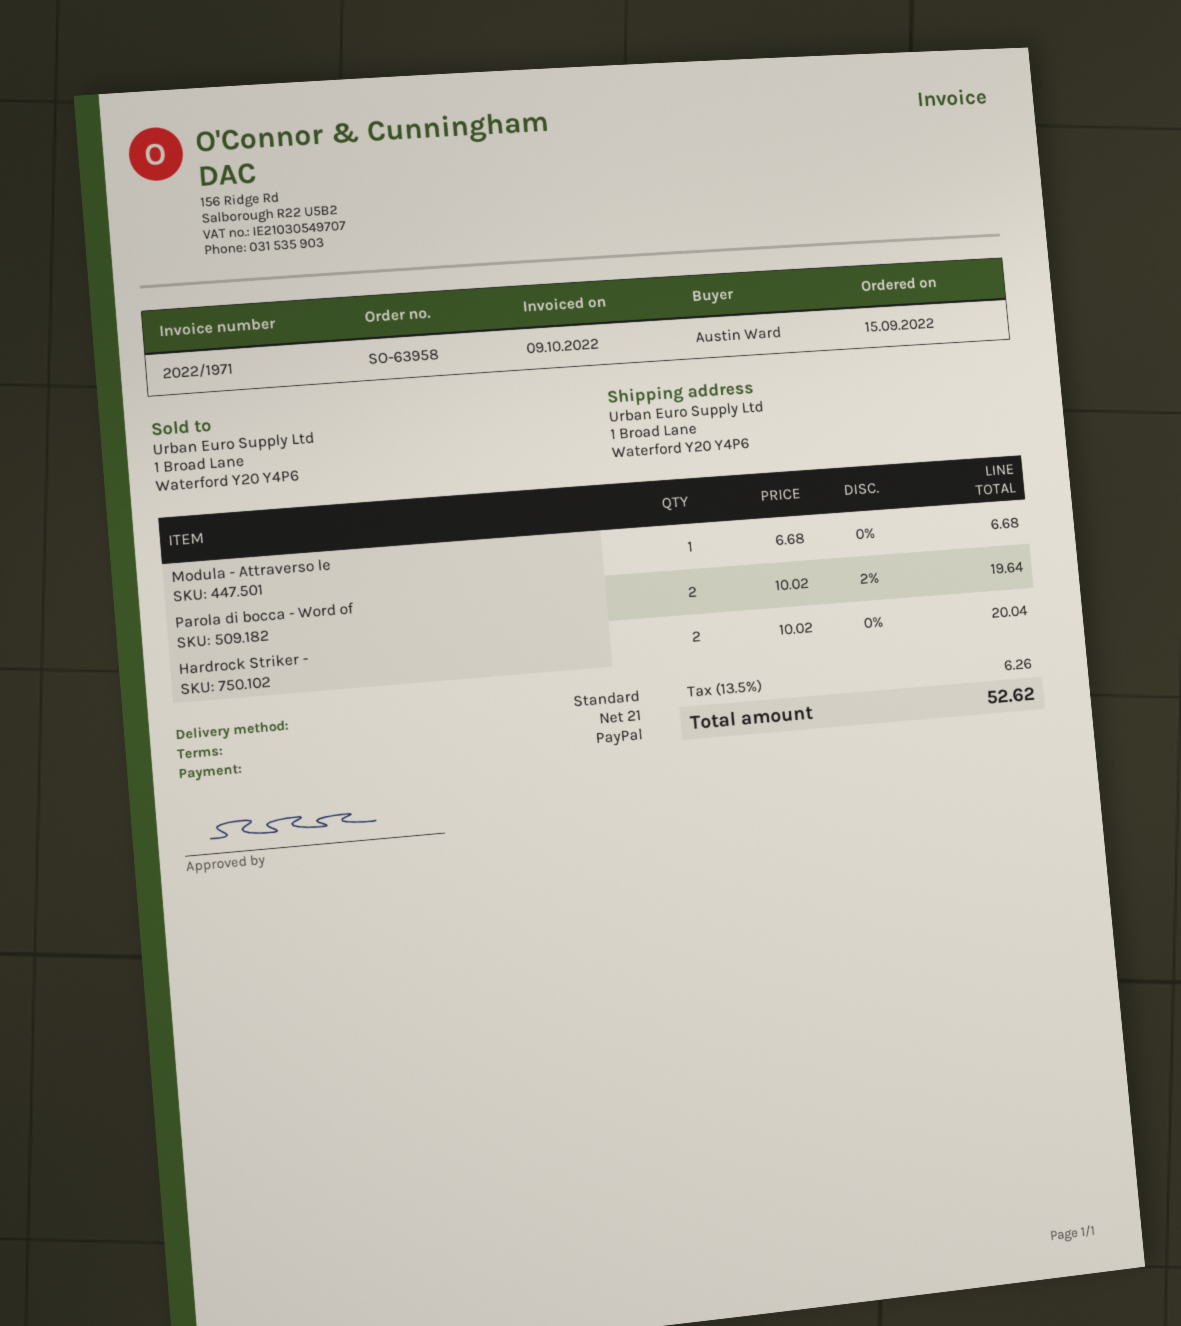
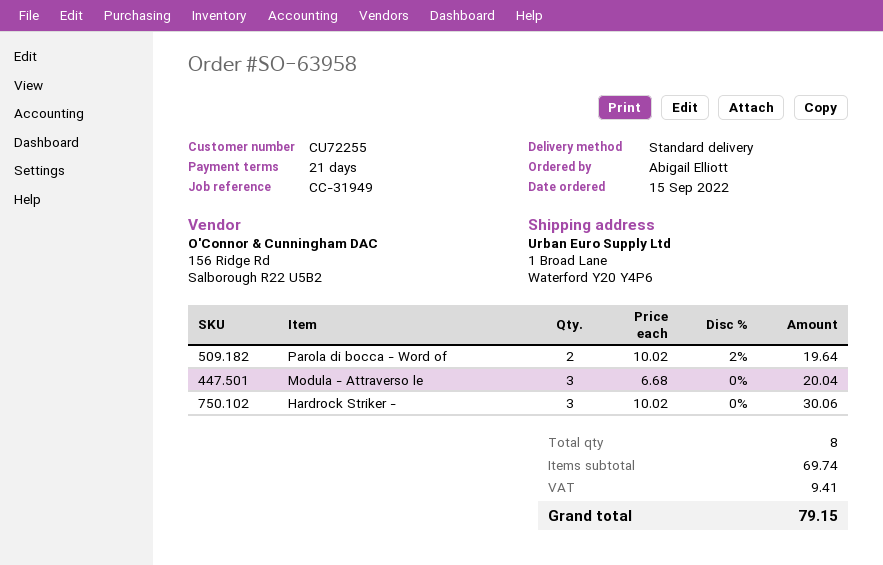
ordered by: Austin Ward -> Abigail Elliott
Modula - Attraverso le: 1 x 6.68 = 6.68 -> 3 x 6.68 = 20.04
Hardrock Striker -: 2 x 10.02 = 20.04 -> 3 x 10.02 = 30.06
tax: 6.26 -> 9.41
total: 52.62 -> 79.15

